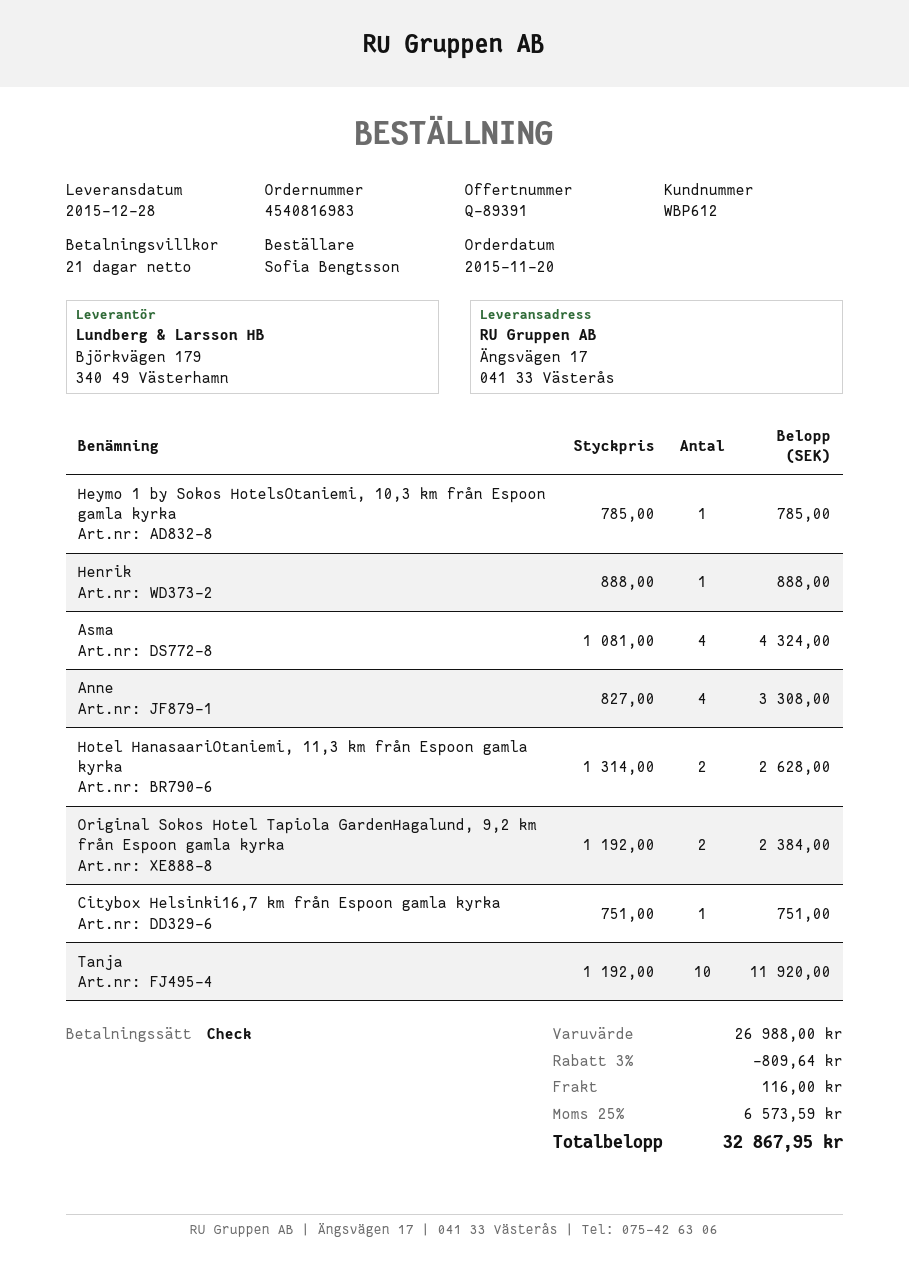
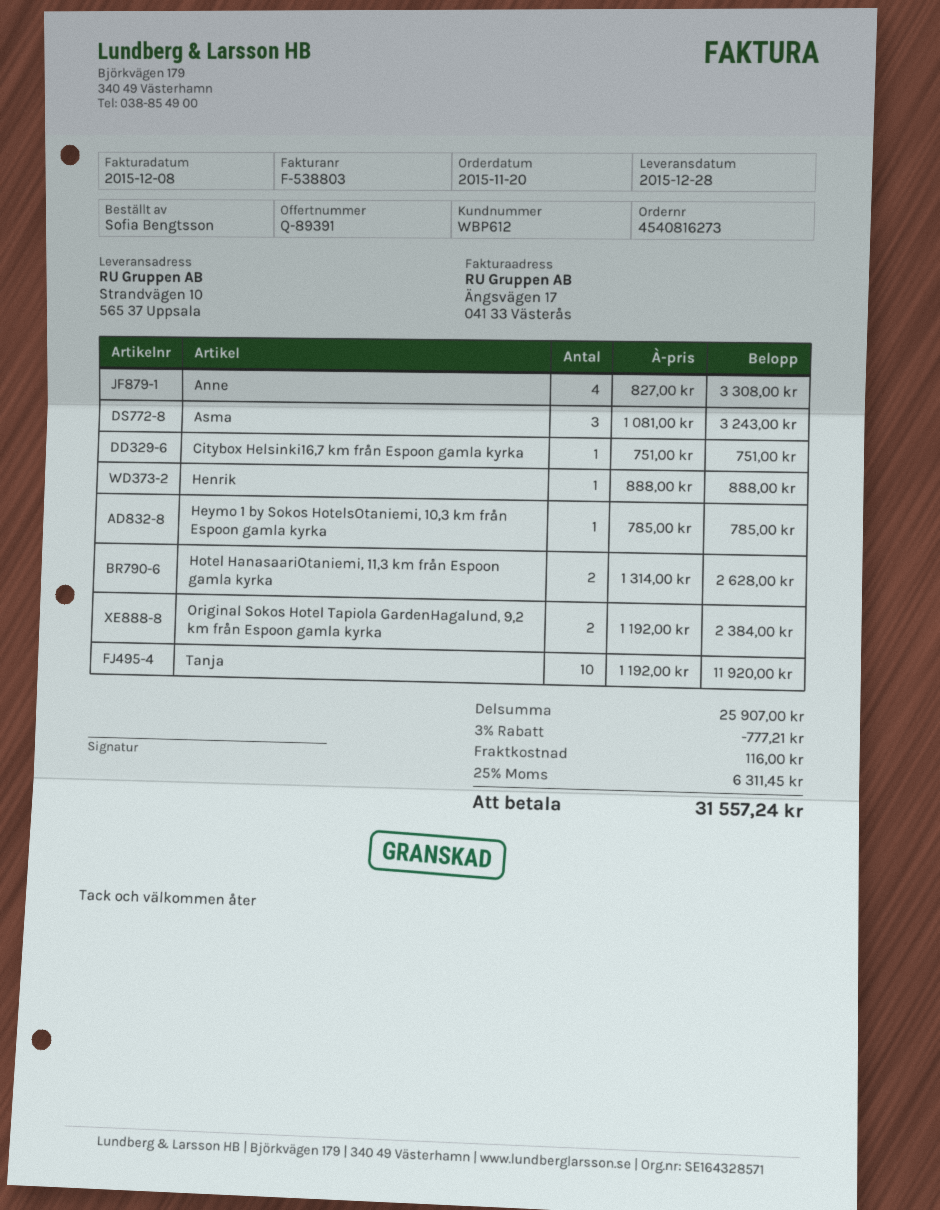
order number: 4540816983 -> 4540816273
ship to: Ängsvägen 17, 041 33 Västerås -> Strandvägen 10, 565 37 Uppsala
Asma: 4 x 1081.00 = 4324.00 -> 3 x 1081.00 = 3243.00
subtotal: 26988.00 -> 25907.00
discount: 3% = 809.64 -> 3% = 777.21
tax: 25% = 6573.59 -> 25% = 6311.45
total: 32867.95 -> 31557.24

